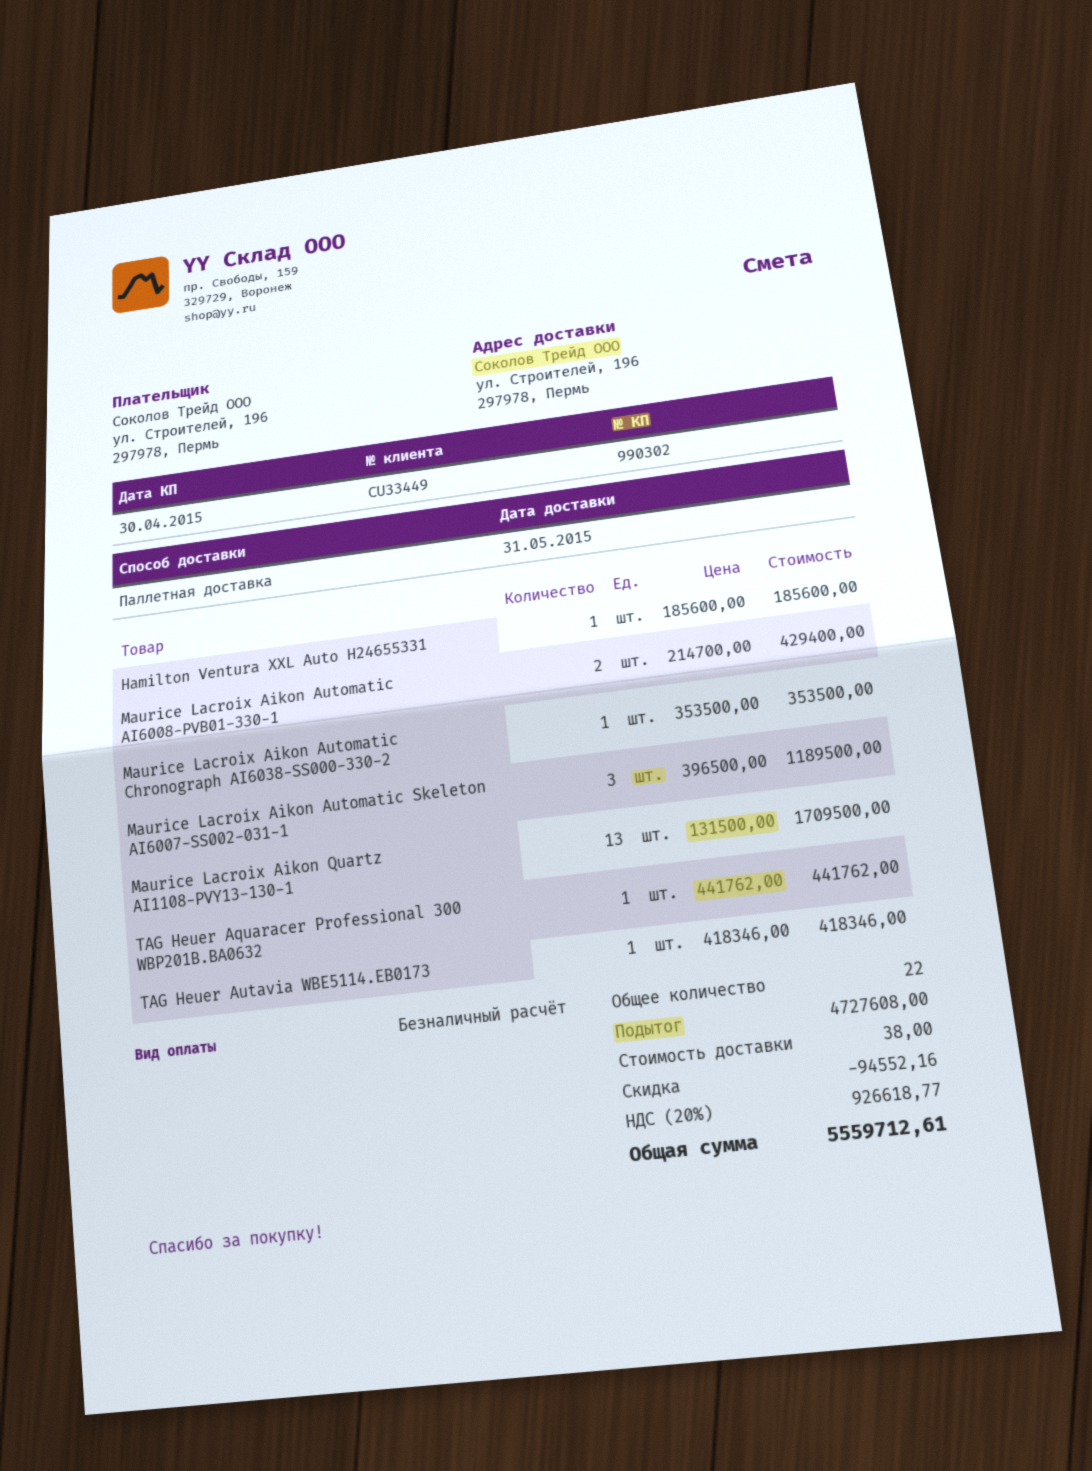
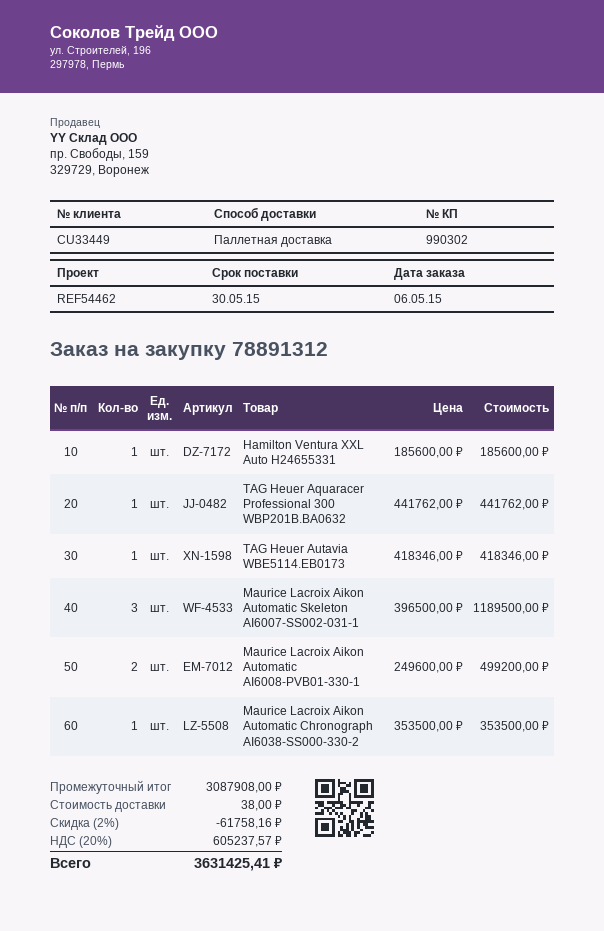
delivery date: 2015-05-31 -> 2015-05-30
Maurice Lacroix Aikon Automatic AI6008-PVB01-330-1: 2 x 214700.00 = 429400.00 -> 2 x 249600.00 = 499200.00
Maurice Lacroix Aikon Quartz AI1108-PVY13-130-1: 13 x 131500.00 = 1709500.00 -> none
subtotal: 4727608.00 -> 3087908.00
discount: 94552.16 -> 61758.16
tax: 20% = 926618.77 -> 20% = 605237.57
total: 5559712.61 -> 3631425.41

